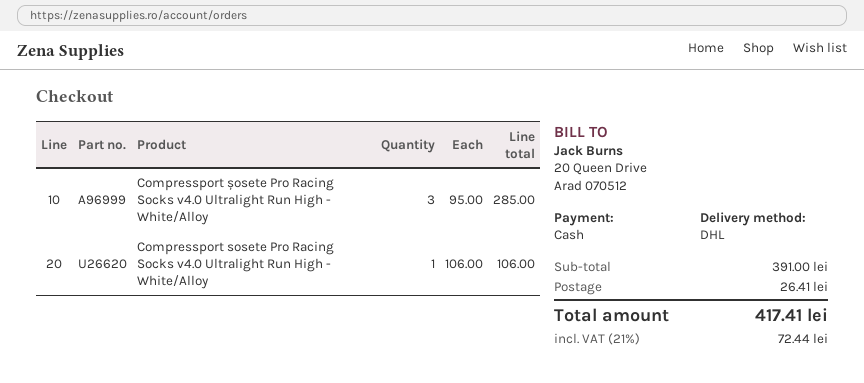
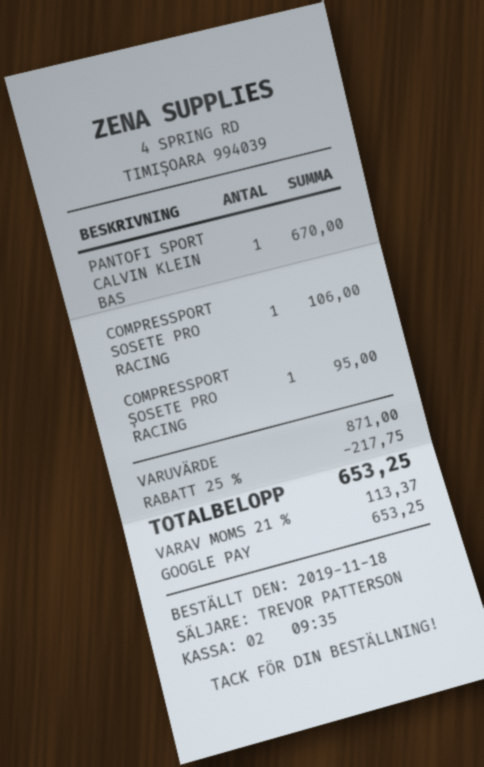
payment method: cash -> Google Pay
Compressport șosete Pro Racing Socks v4.0 Ultralight Run High - White/Alloy: 3 for 285.00 -> 1 for 95.00
PANTOFI SPORT CALVIN KLEIN BAS: none -> 1 for 670.00
subtotal: 391.00 -> 871.00
discount: none -> 25% = 217.75
shipping: 26.41 -> none
tax: 21% = 72.44 -> 21% = 113.37
total: 417.41 -> 653.25

